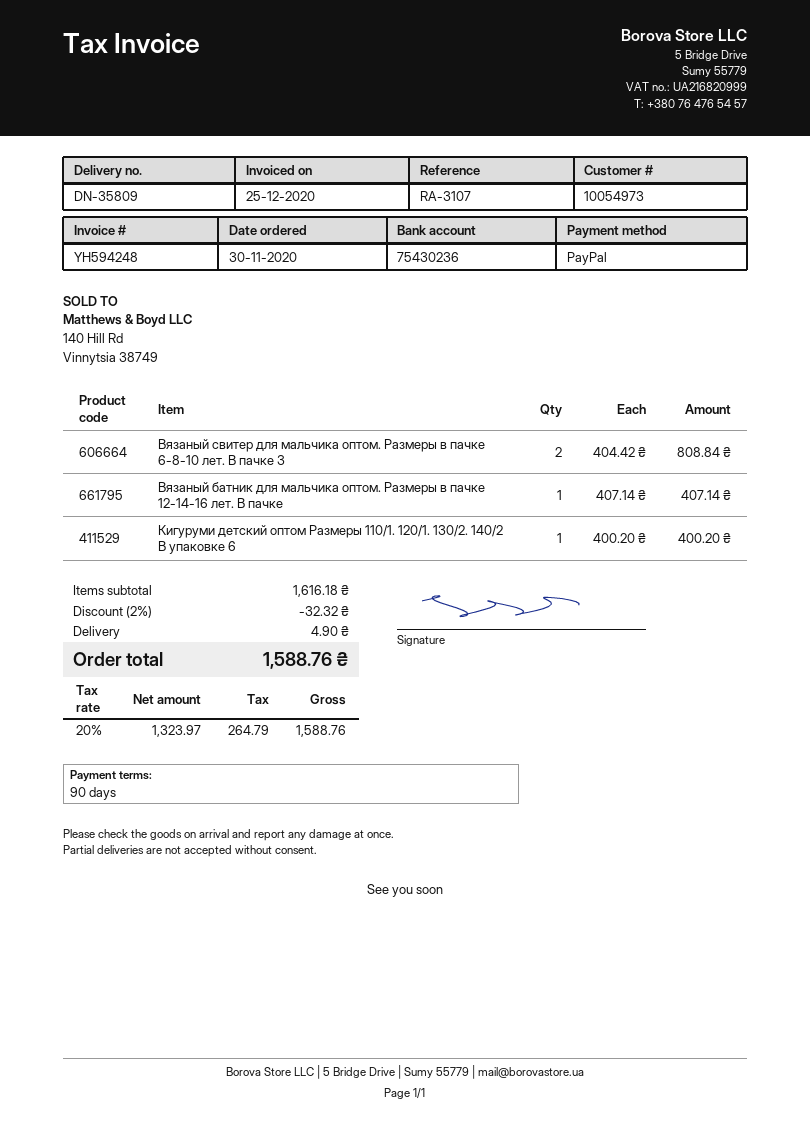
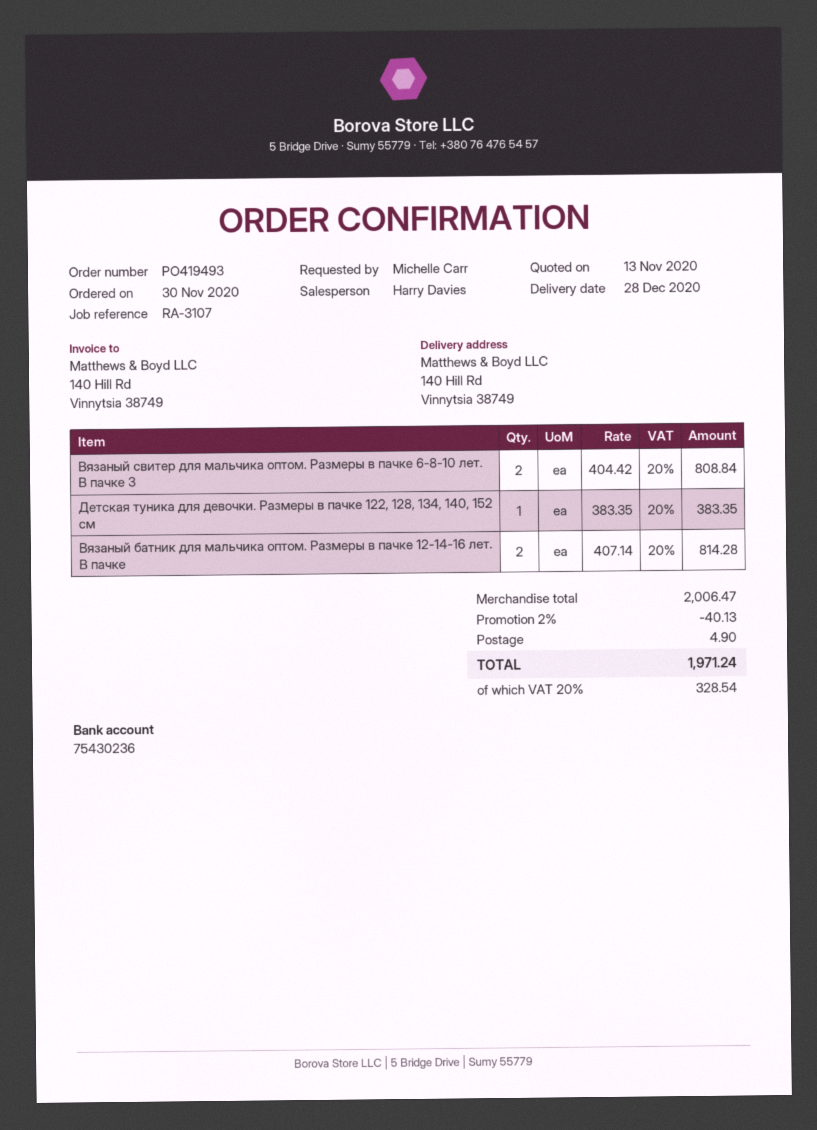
Вязаный батник для мальчика оптом. Размеры в пачке 12-14-16 лет. В пачке: 1 x 407.14 = 407.14 -> 2 x 407.14 = 814.28
Кигуруми детский оптом Размеры 110/1. 120/1. 130/2. 140/2 В упаковке 6: 1 x 400.20 = 400.20 -> none
Детская туника для девочки. Размеры в пачке 122, 128, 134, 140, 152 см: none -> 1 x 383.35 = 383.35
subtotal: 1616.18 -> 2006.47
discount: 2% = 32.32 -> 2% = 40.13
tax: 20% = 264.79 -> 20% = 328.54
total: 1588.76 -> 1971.24

